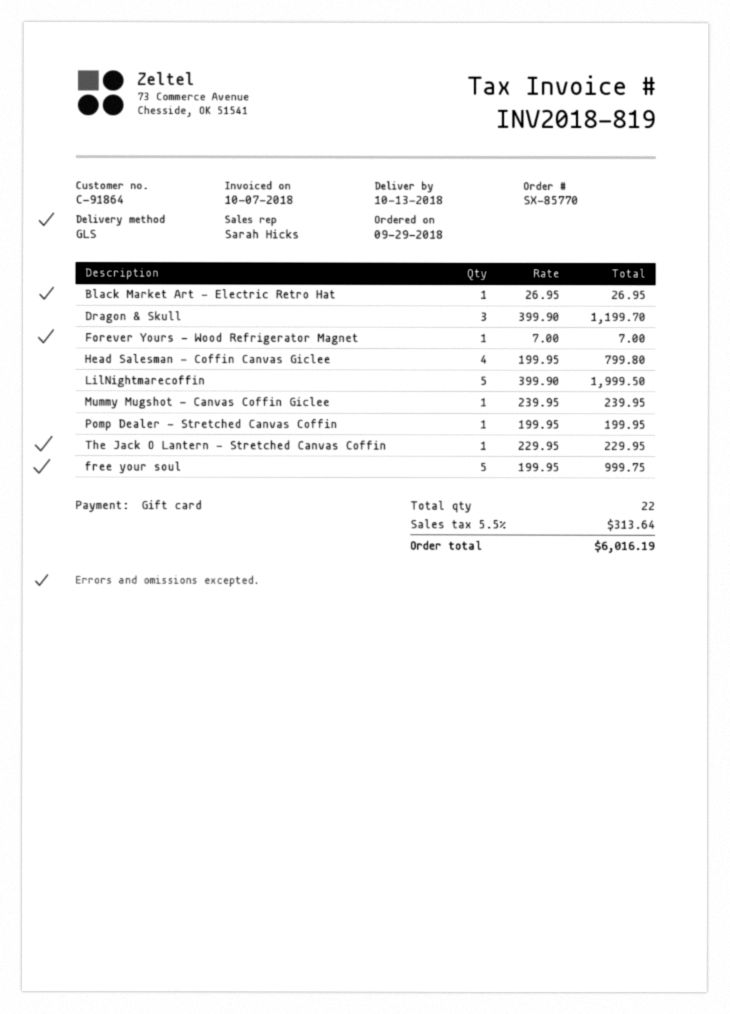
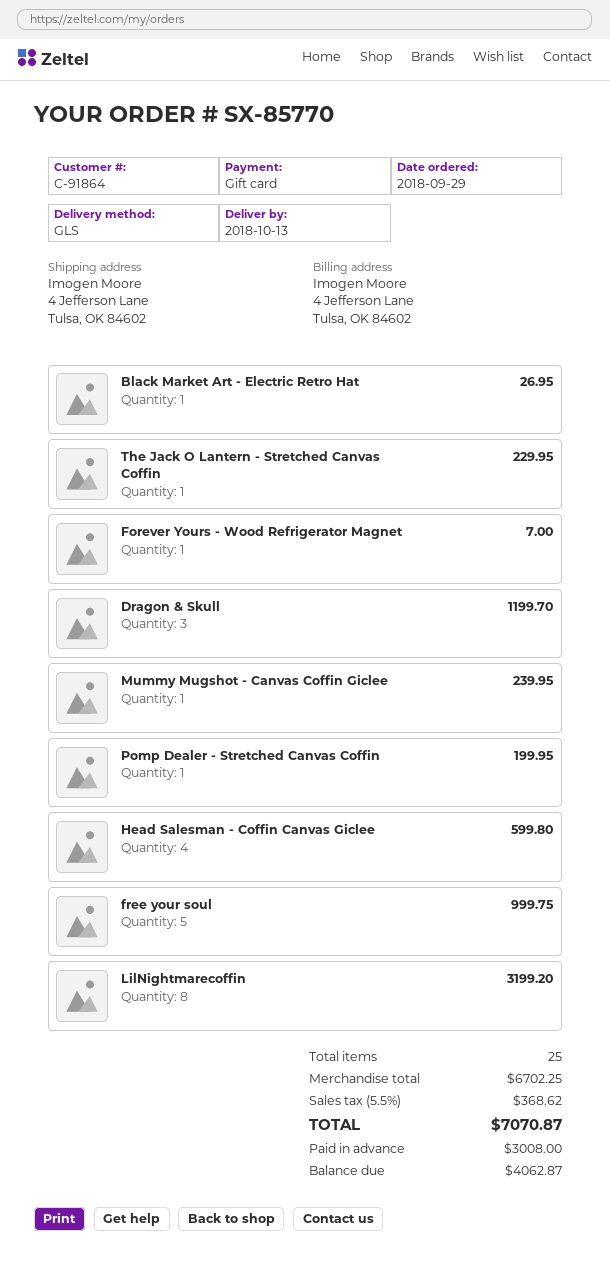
Head Salesman - Coffin Canvas Giclee: 4 for 799.80 -> 4 for 599.80
LilNightmarecoffin: 5 for 1999.50 -> 8 for 3199.20
total quantity: 22 -> 25
tax: 5.5% = 313.64 -> 5.5% = 368.62
total: 6016.19 -> 7070.87

